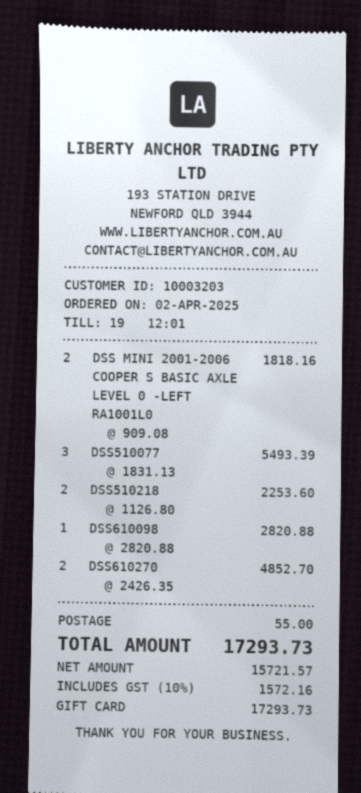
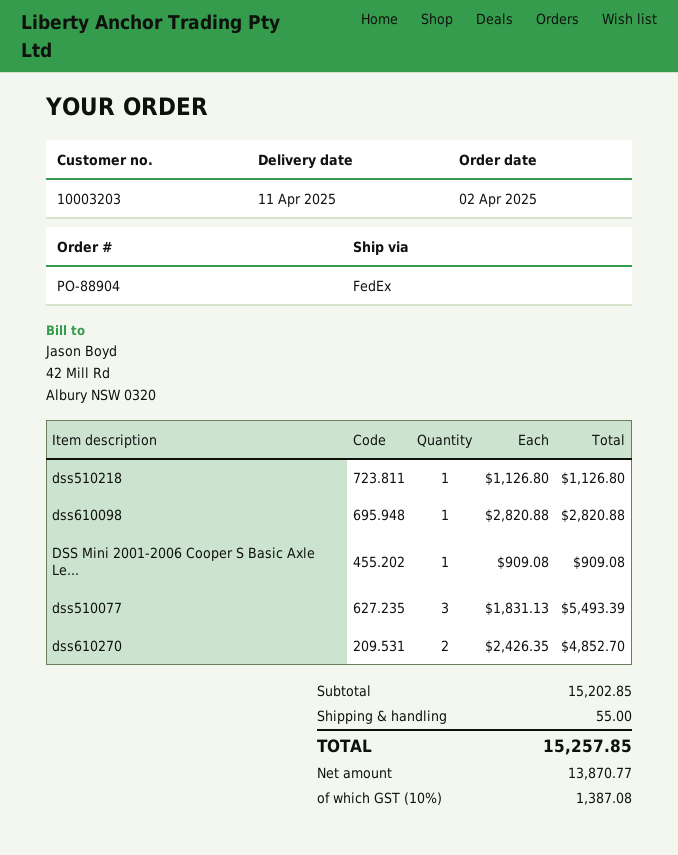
DSS MINI 2001-2006 COOPER S BASIC AXLE LEVEL 0 -LEFT RA1001L0: 2 x 909.08 = 1818.16 -> 1 x 909.08 = 909.08
DSS510218: 2 x 1126.80 = 2253.60 -> 1 x 1126.80 = 1126.80
net: 15721.57 -> 13870.77
tax: 10% = 1572.16 -> 10% = 1387.08
total: 17293.73 -> 15257.85

